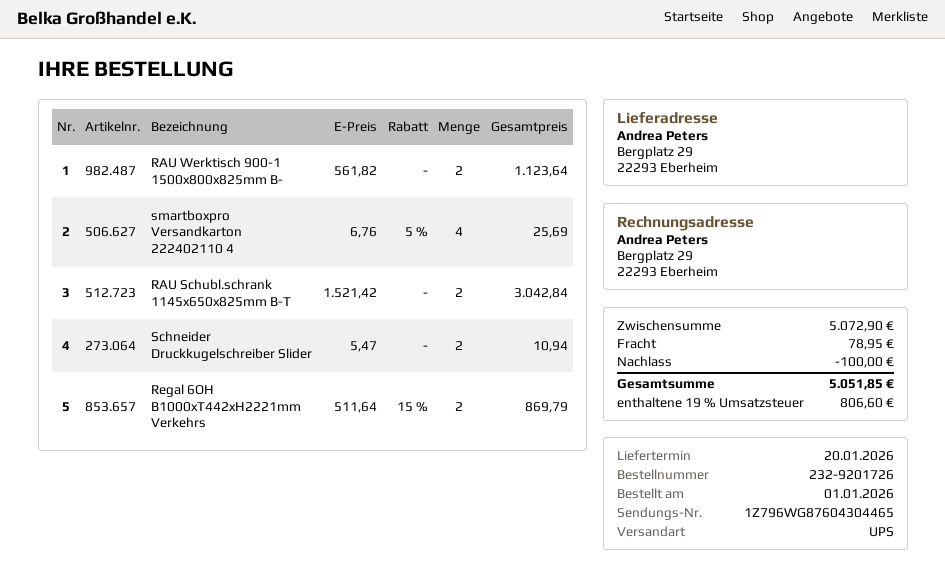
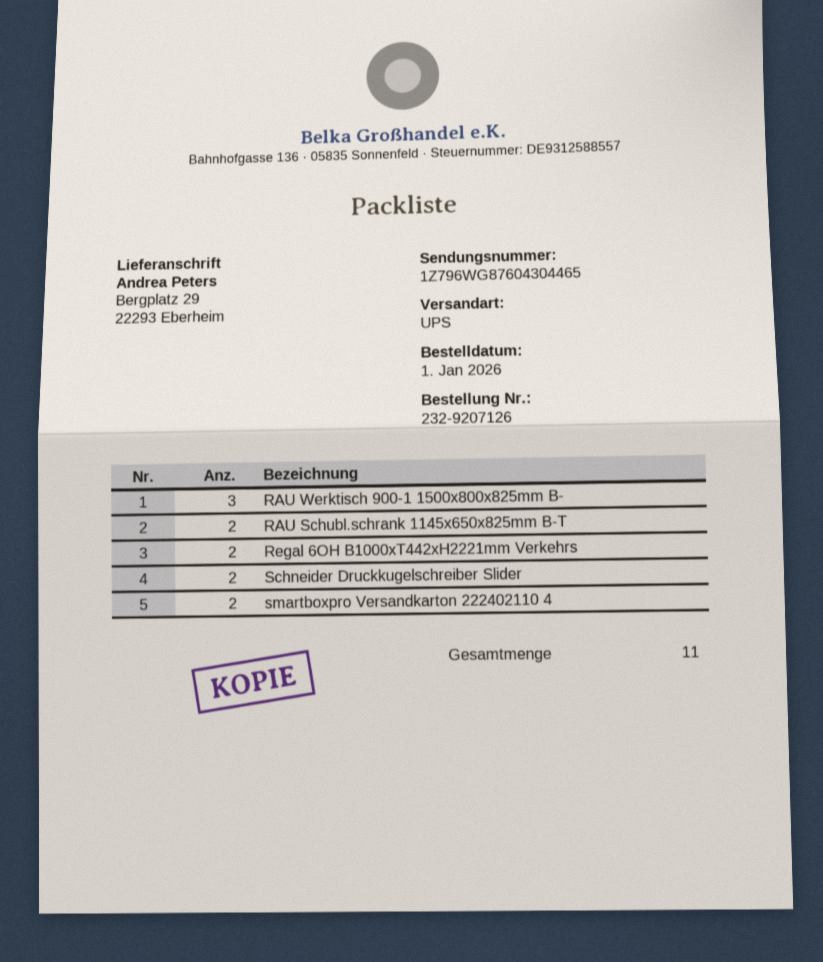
order number: 232-9201726 -> 232-9207126
RAU Werktisch 900-1 1500x800x825mm B-: 2 -> 3
smartboxpro Versandkarton 222402110 4: 4 -> 2

